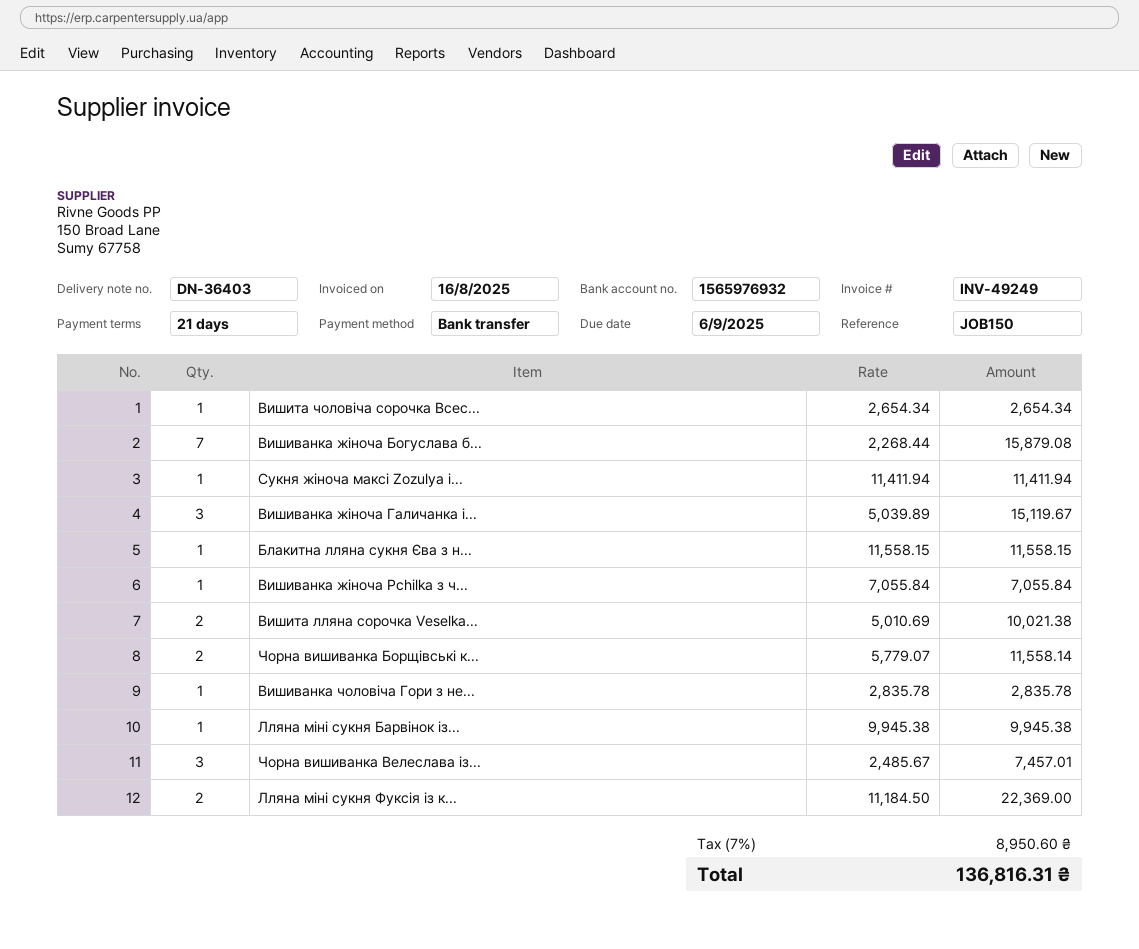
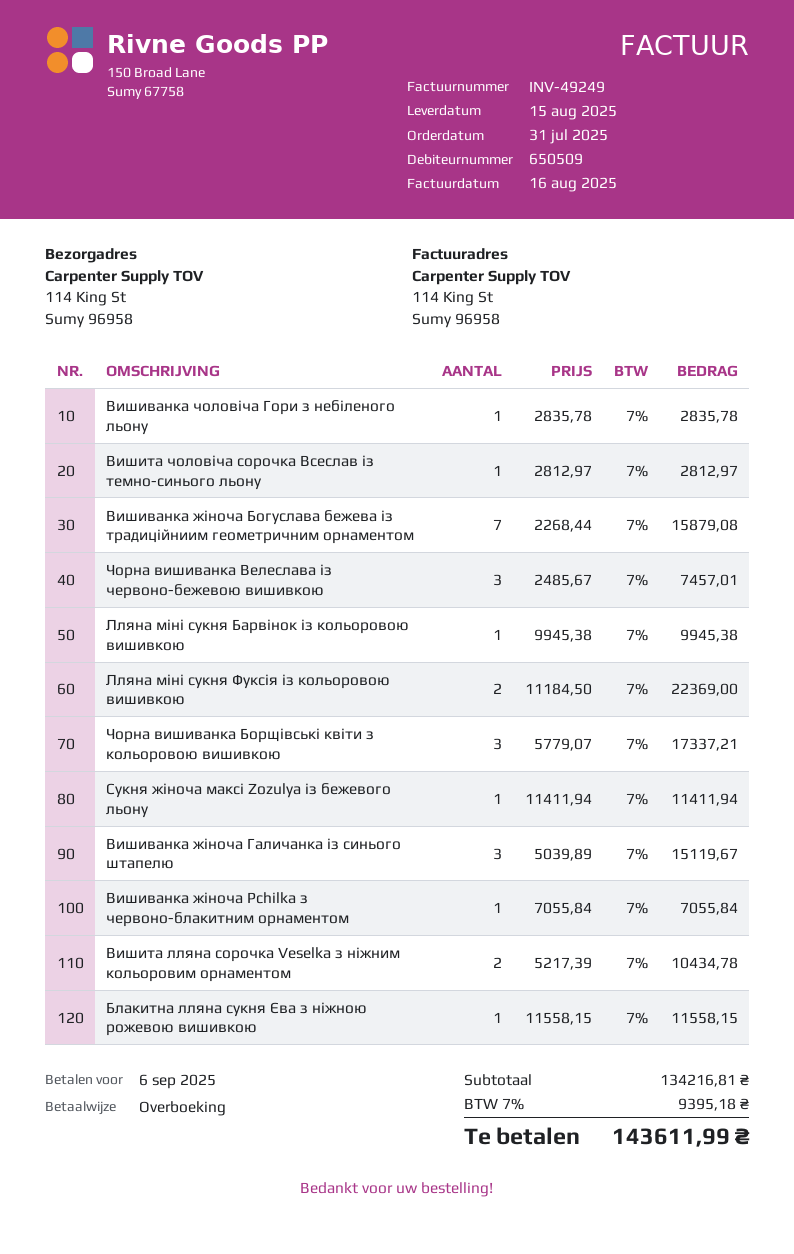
Вишита чоловіча сорочка Всес...: 1 x 2654.34 = 2654.34 -> 1 x 2812.97 = 2812.97
Вишита лляна сорочка Veselka...: 2 x 5010.69 = 10021.38 -> 2 x 5217.39 = 10434.78
Чорна вишиванка Борщівські к...: 2 x 5779.07 = 11558.14 -> 3 x 5779.07 = 17337.21
tax: 7% = 8950.60 -> 7% = 9395.18
total: 136816.31 -> 143611.99

